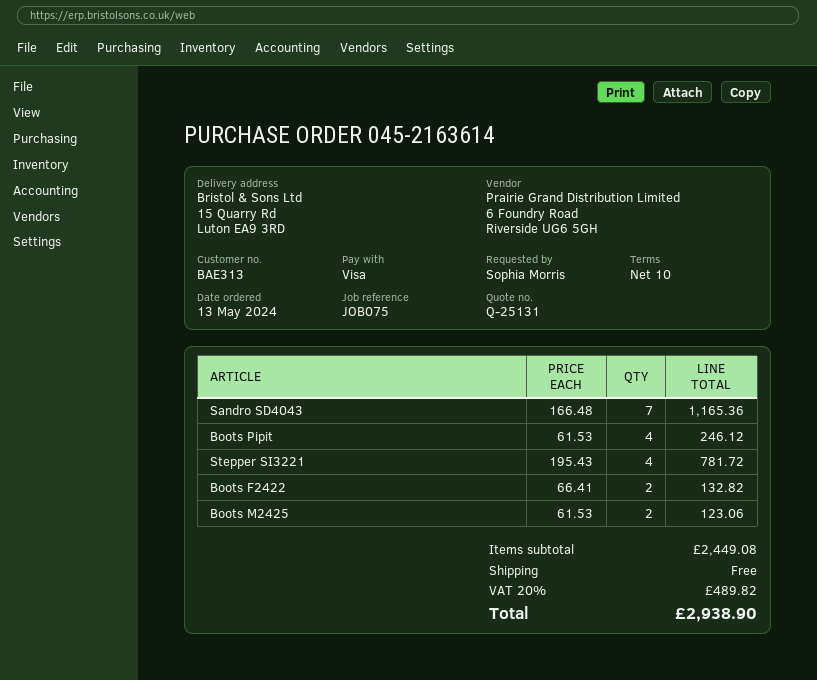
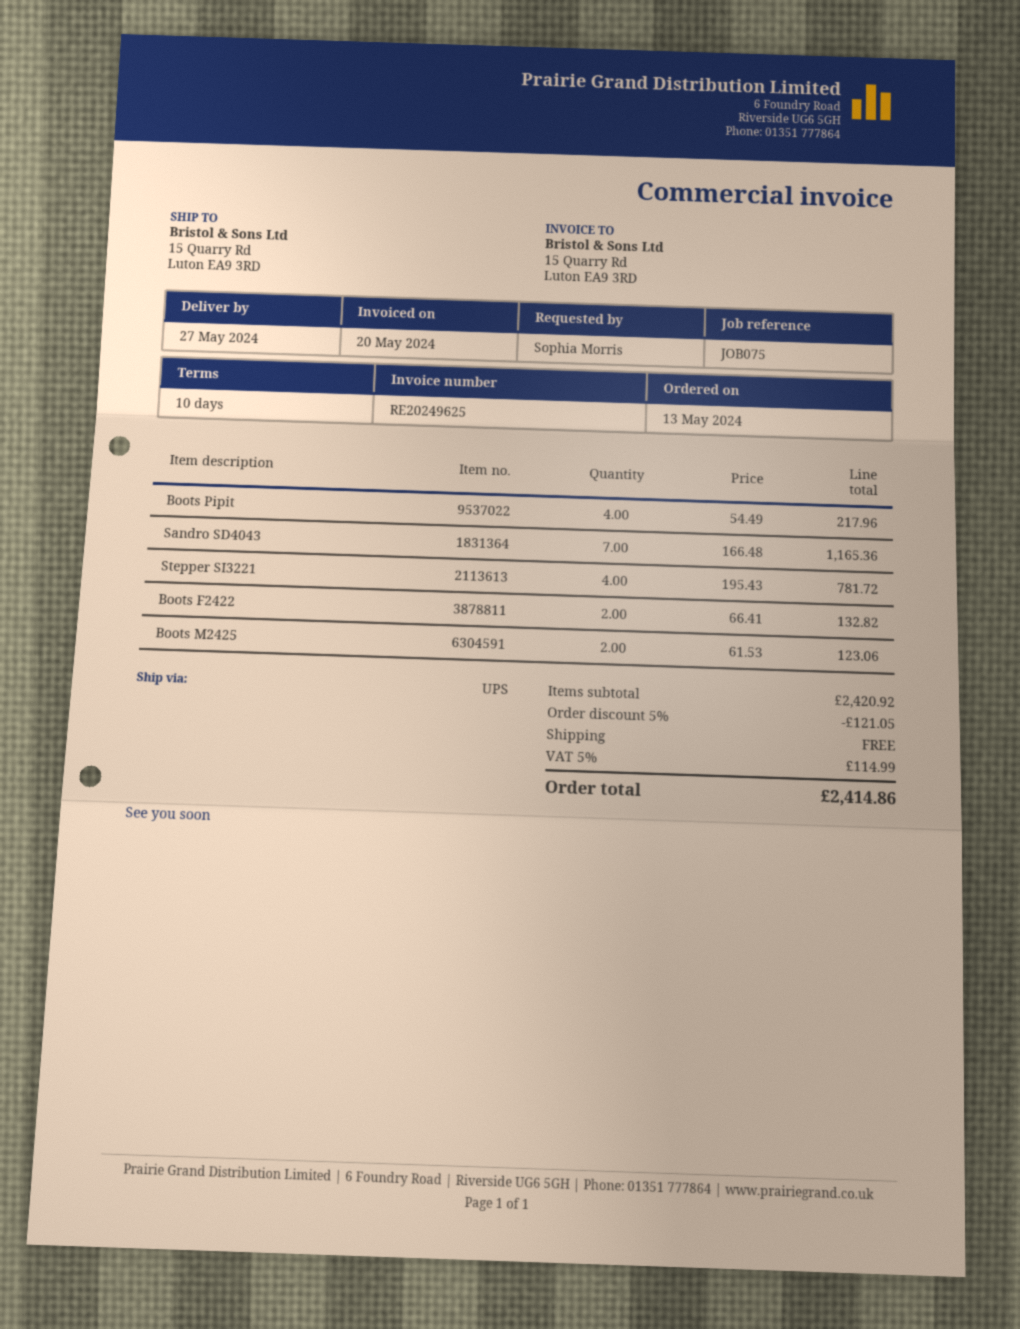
Boots Pipit: 4 x 61.53 = 246.12 -> 4 x 54.49 = 217.96
subtotal: 2449.08 -> 2420.92
discount: none -> 5% = 121.05
tax: 20% = 489.82 -> 5% = 114.99
total: 2938.90 -> 2414.86

